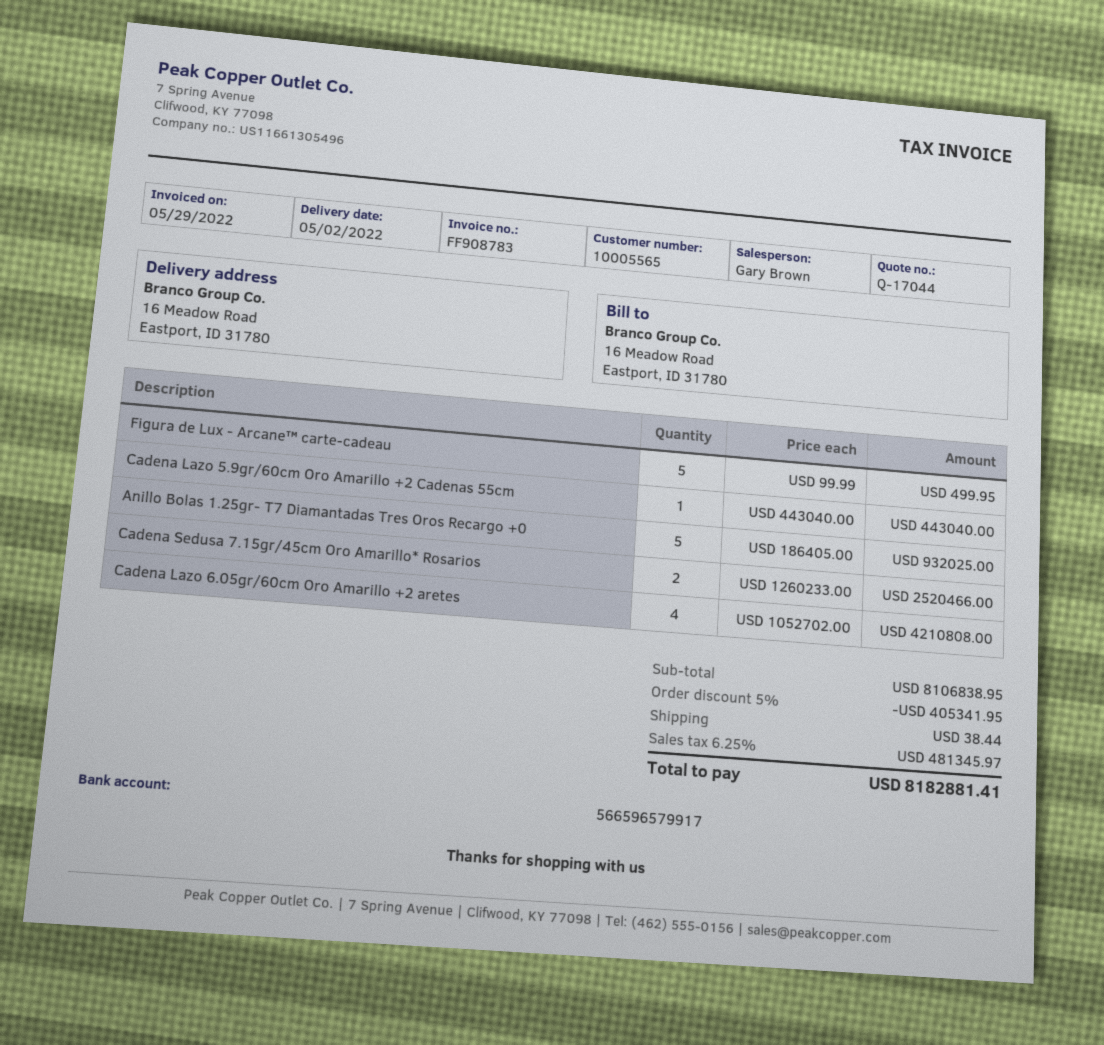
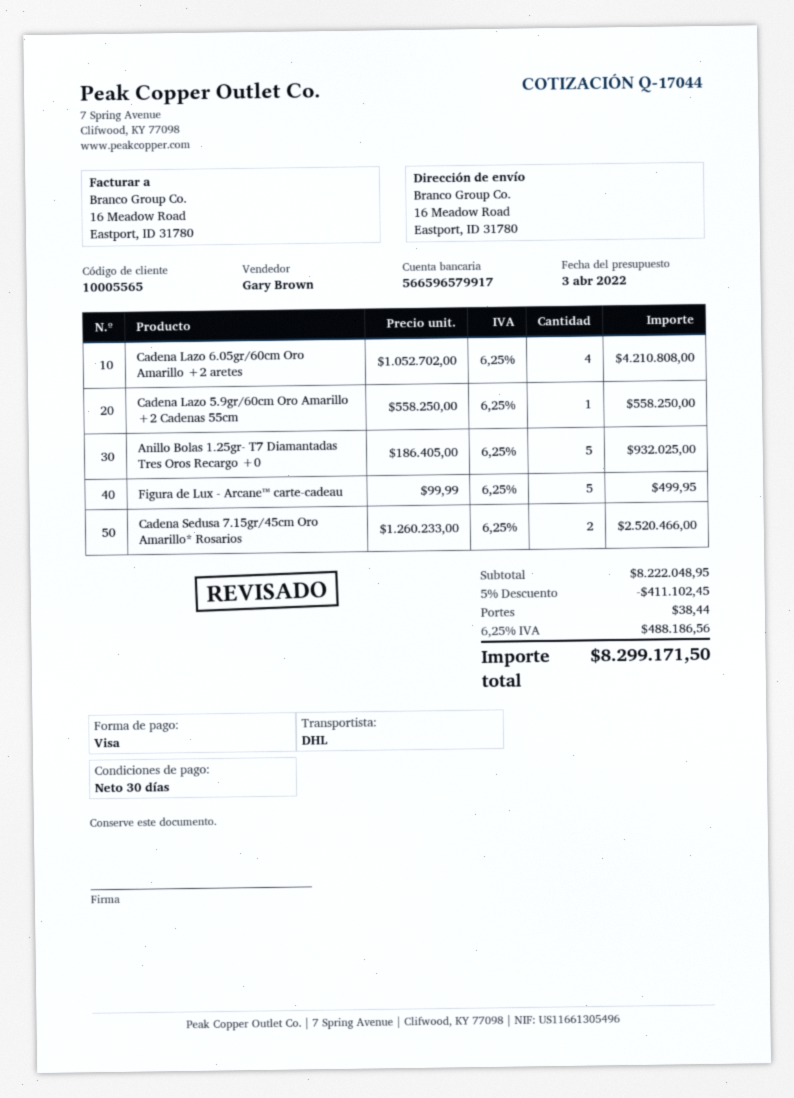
Cadena Lazo 5.9gr/60cm Oro Amarillo +2 Cadenas 55cm: 1 x 443040.00 = 443040.00 -> 1 x 558250.00 = 558250.00
subtotal: 8106838.95 -> 8222048.95
discount: 5% = 405341.95 -> 5% = 411102.45
tax: 6.25% = 481345.97 -> 6.25% = 488186.56
total: 8182881.41 -> 8299171.50

